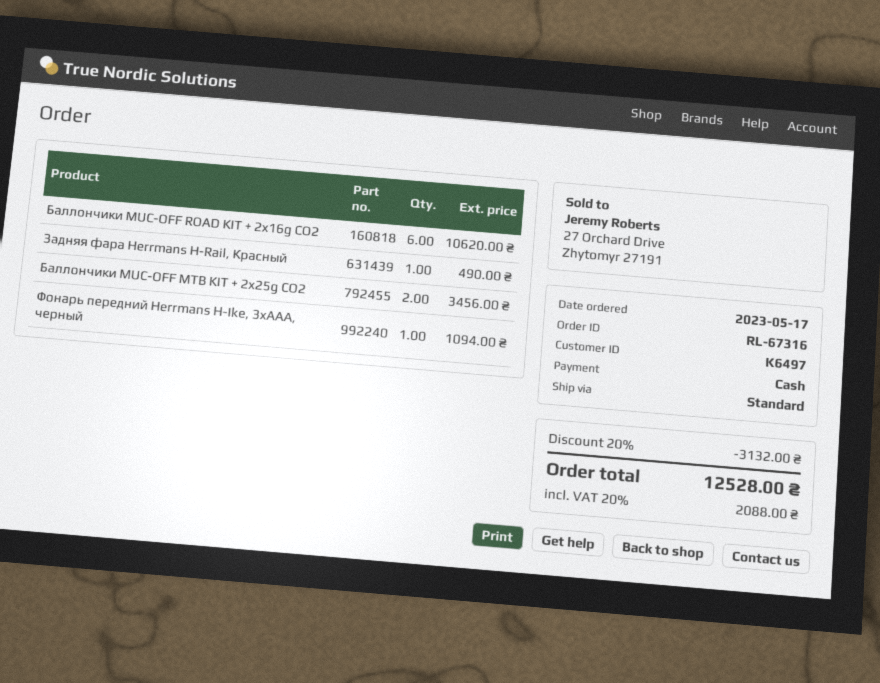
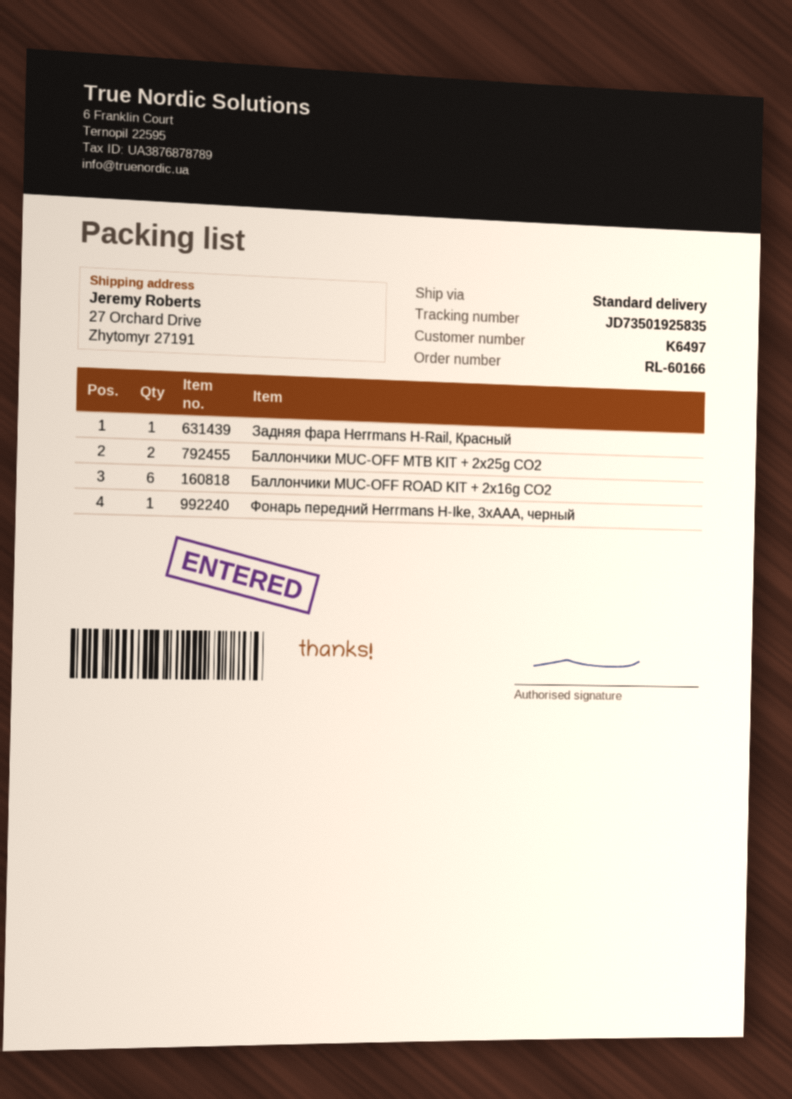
order number: RL-67316 -> RL-60166

